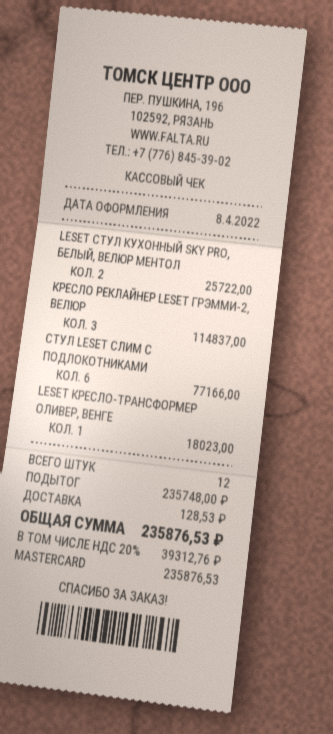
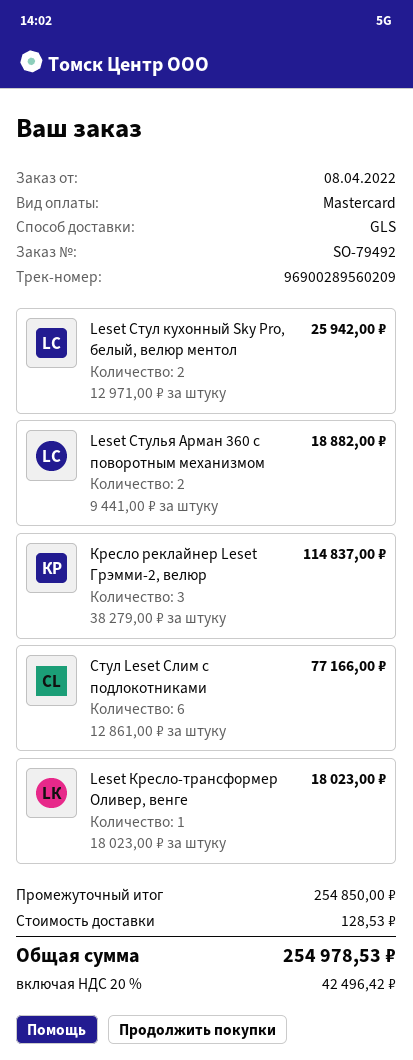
LESET СТУЛ КУХОННЫЙ SKY PRO, БЕЛЫЙ, ВЕЛЮР МЕНТОЛ: 2 for 25722.00 -> 2 for 25942.00
Leset Стулья Арман 360 с поворотным механизмом: none -> 2 for 18882.00
subtotal: 235748.00 -> 254850.00
tax: 20% = 39312.76 -> 20% = 42496.42
total: 235876.53 -> 254978.53

